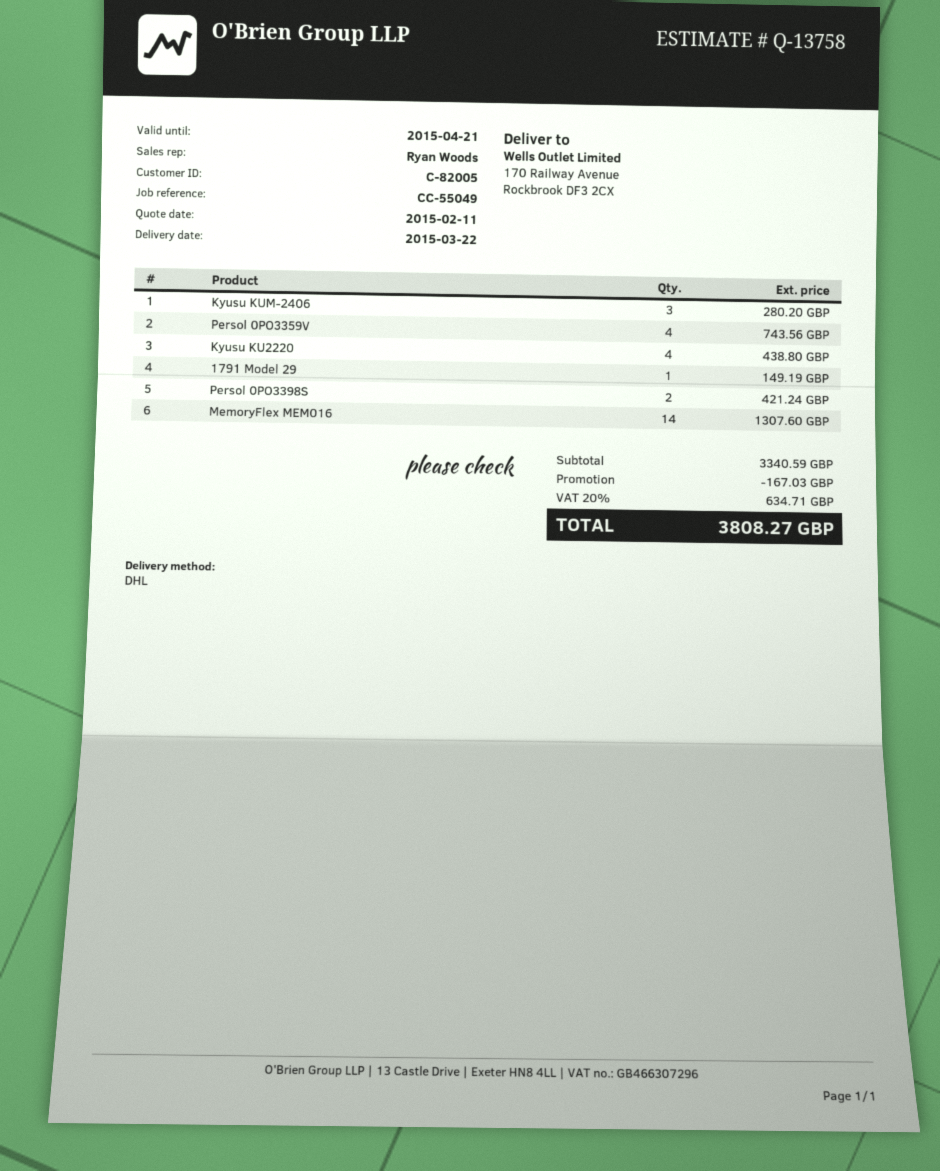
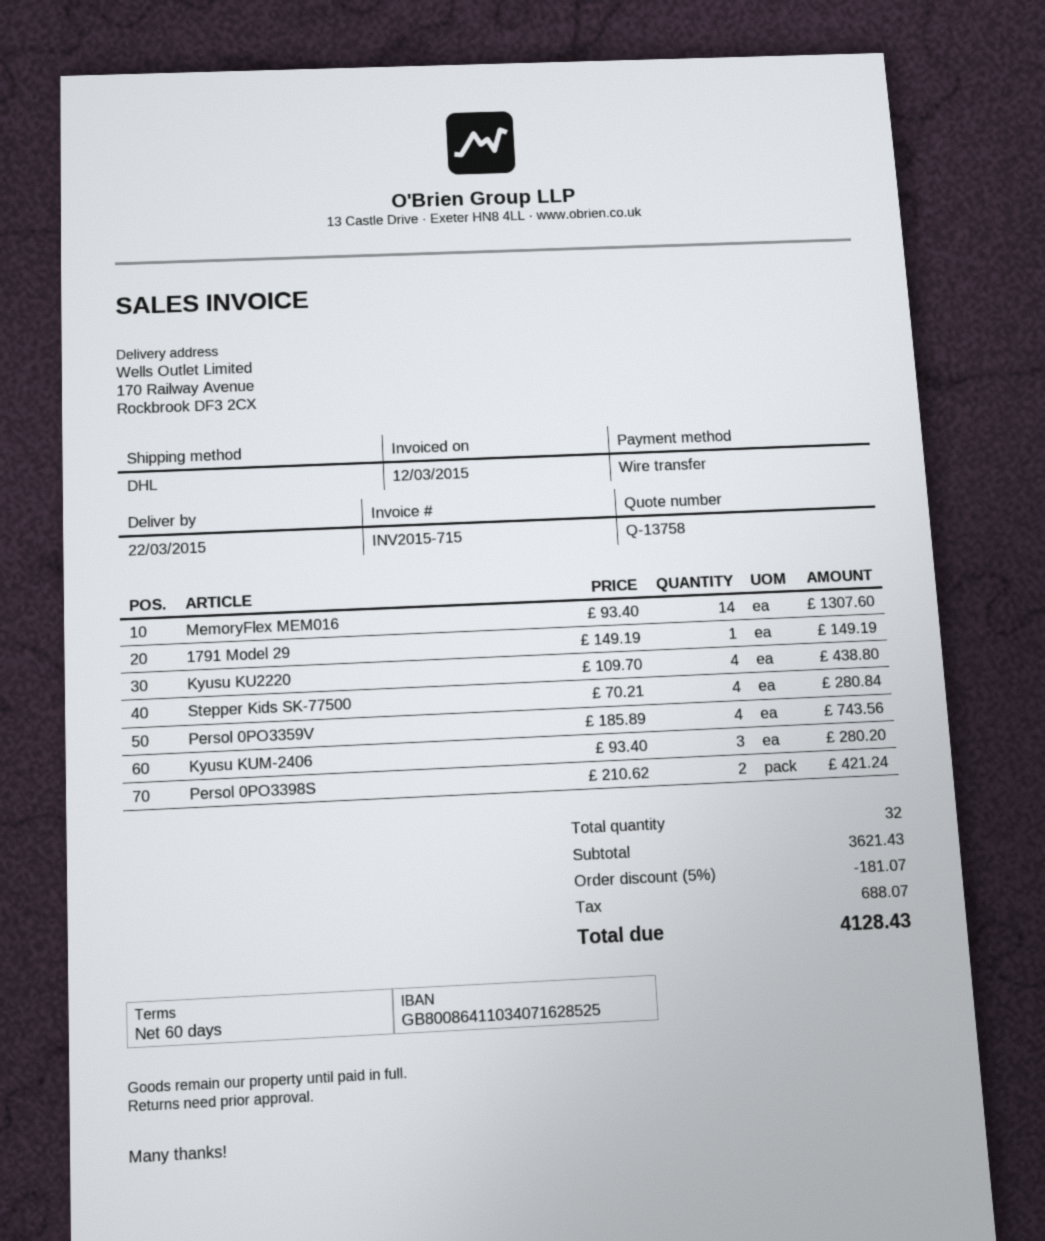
Stepper Kids SK-77500: none -> 4 for 280.84
subtotal: 3340.59 -> 3621.43
discount: 167.03 -> 181.07
tax: 634.71 -> 688.07
total: 3808.27 -> 4128.43

